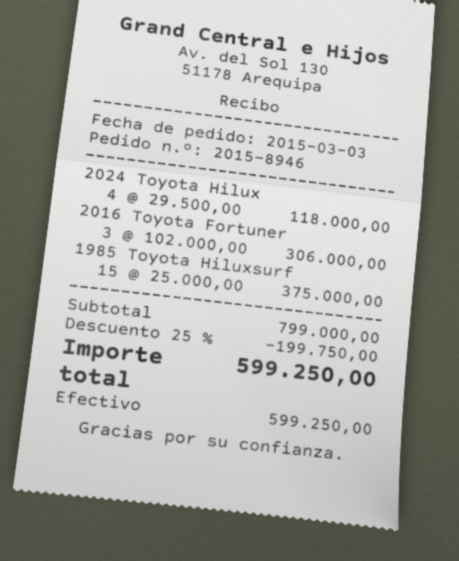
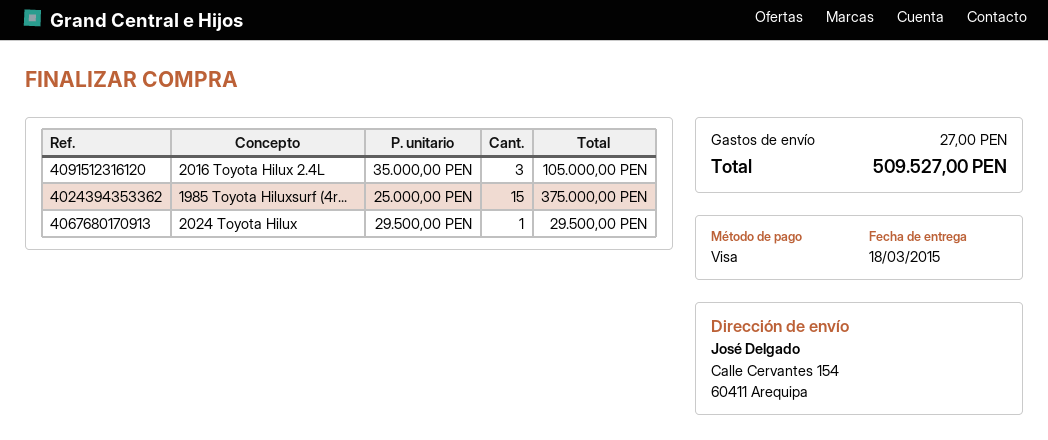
payment method: cash -> Visa
2024 Toyota Hilux: 4 x 29500.00 = 118000.00 -> 1 x 29500.00 = 29500.00
2016 Toyota Fortuner: 3 x 102000.00 = 306000.00 -> none
2016 Toyota Hilux 2.4L: none -> 3 x 35000.00 = 105000.00
discount: 25% = 199750.00 -> none
shipping: none -> 27.00
total: 599250.00 -> 509527.00

